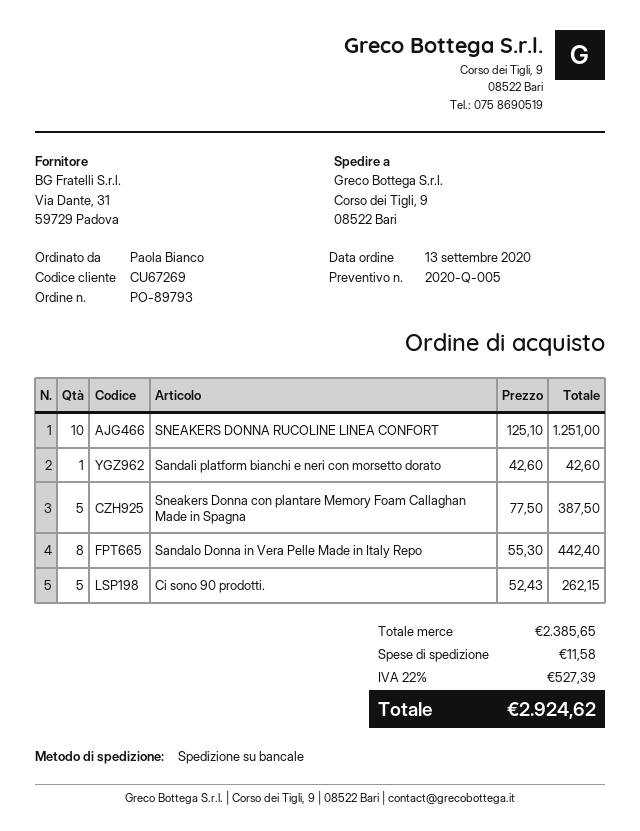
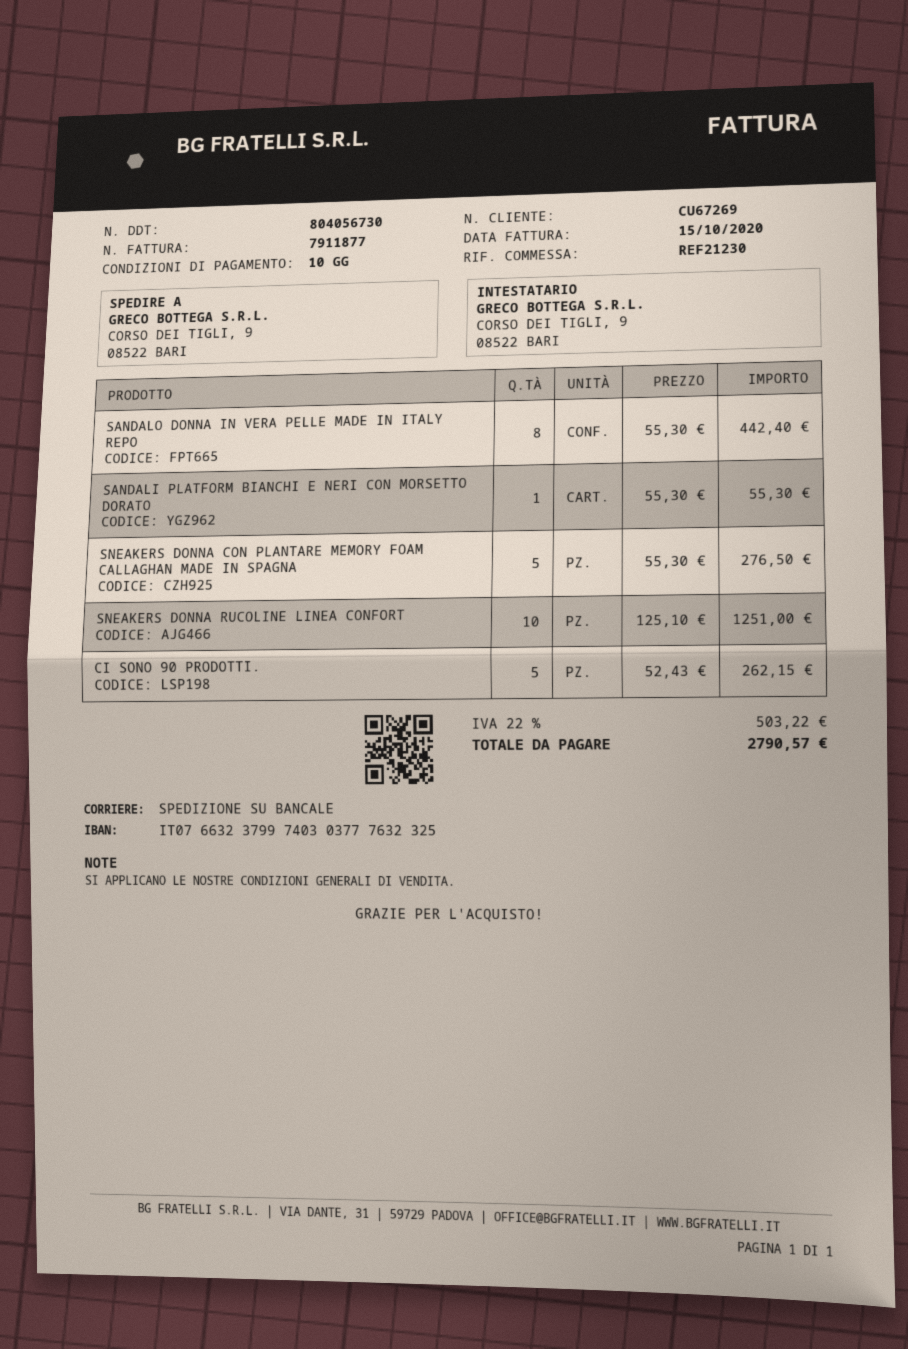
Sandali platform bianchi e neri con morsetto dorato: 1 x 42.60 = 42.60 -> 1 x 55.30 = 55.30
Sneakers Donna con plantare Memory Foam Callaghan Made in Spagna: 5 x 77.50 = 387.50 -> 5 x 55.30 = 276.50
shipping: 11.58 -> none
tax: 22% = 527.39 -> 22% = 503.22
total: 2924.62 -> 2790.57

